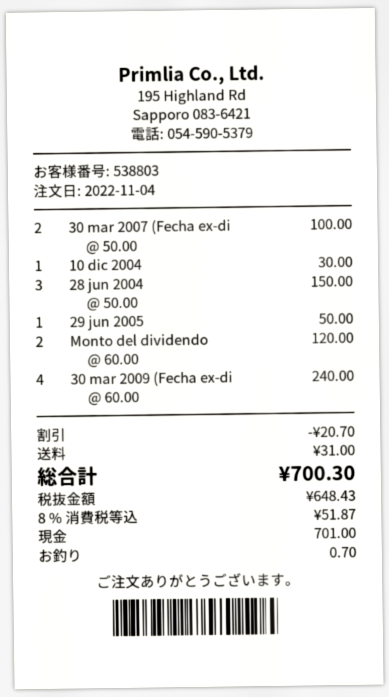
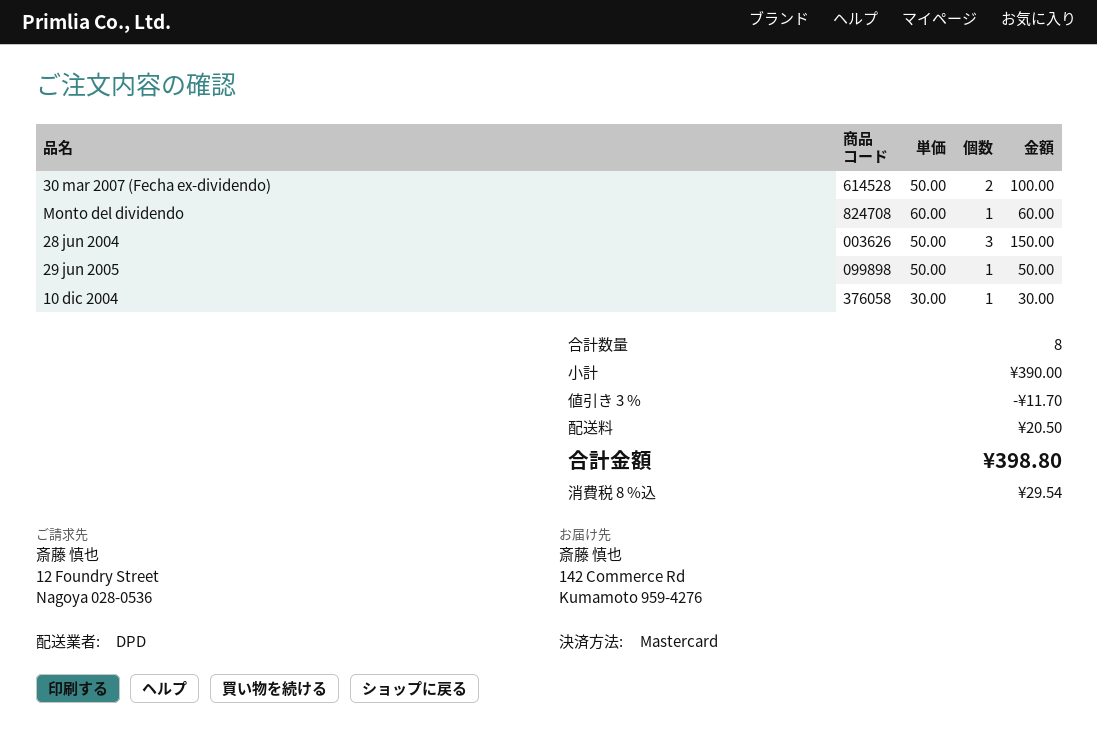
payment method: cash -> Mastercard
Monto del dividendo: 2 x 60.00 = 120.00 -> 1 x 60.00 = 60.00
30 mar 2009 (Fecha ex-di: 4 x 60.00 = 240.00 -> none
discount: 20.70 -> 11.70
shipping: 31.00 -> 20.50
tax: 8% = 51.87 -> 8% = 29.54
total: 700.30 -> 398.80

